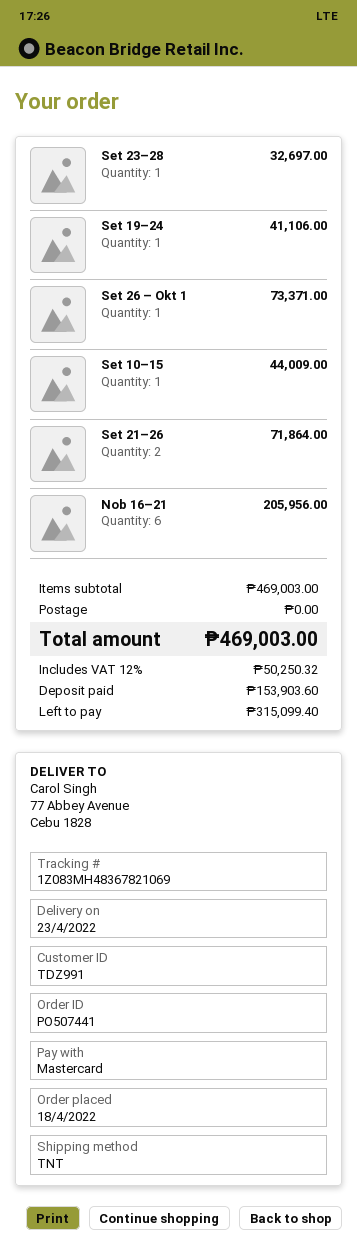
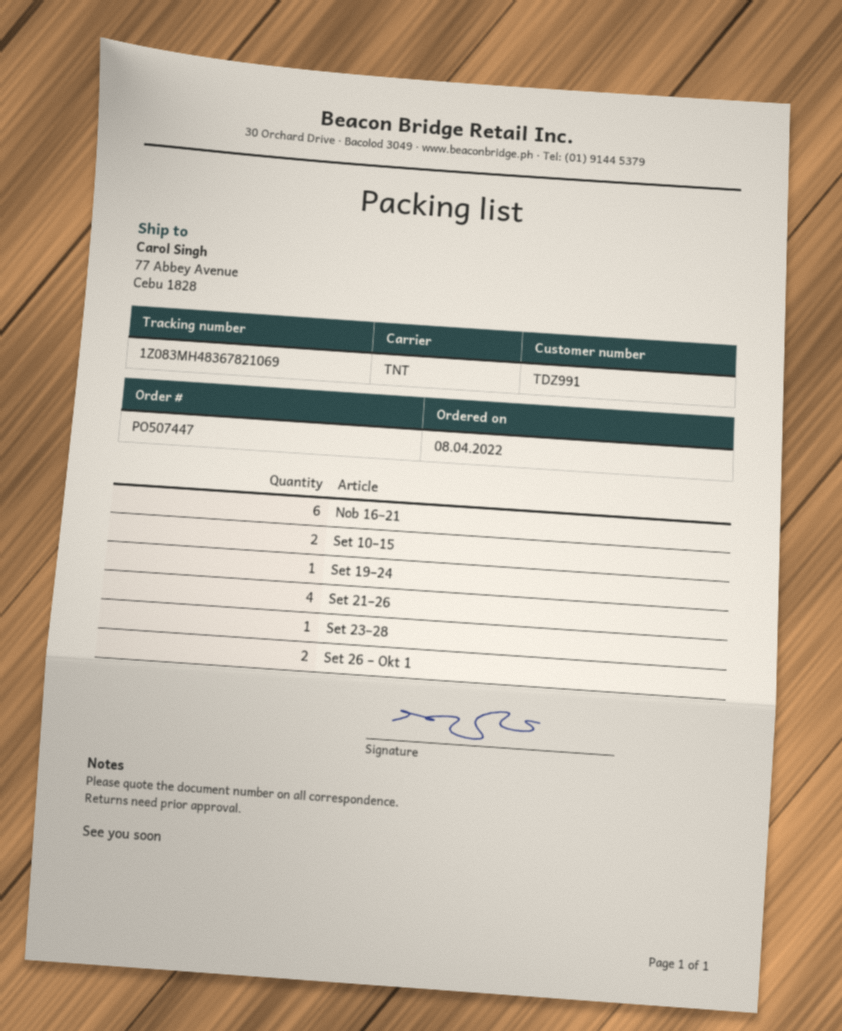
order number: PO507441 -> PO507447
order date: 2022-04-18 -> 2022-04-08
Set 26 – Okt 1: 1 -> 2
Set 10–15: 1 -> 2
Set 21–26: 2 -> 4

